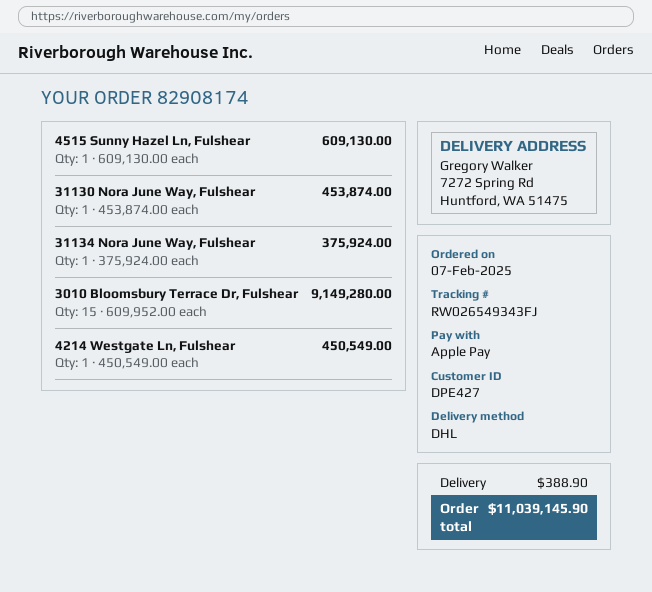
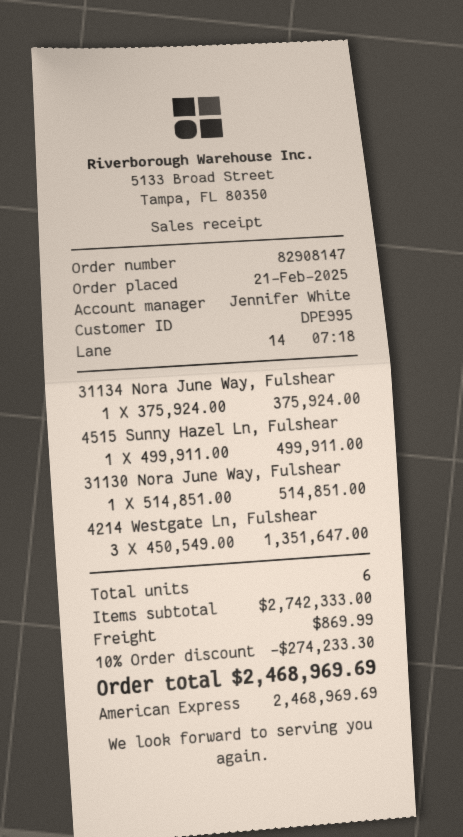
order number: 82908174 -> 82908147
order date: 2025-02-07 -> 2025-02-21
customer number: DPE427 -> DPE995
payment method: Apple Pay -> American Express
4515 Sunny Hazel Ln, Fulshear: 1 x 609130.00 = 609130.00 -> 1 x 499911.00 = 499911.00
31130 Nora June Way, Fulshear: 1 x 453874.00 = 453874.00 -> 1 x 514851.00 = 514851.00
3010 Bloomsbury Terrace Dr, Fulshear: 15 x 609952.00 = 9149280.00 -> none
4214 Westgate Ln, Fulshear: 1 x 450549.00 = 450549.00 -> 3 x 450549.00 = 1351647.00
discount: none -> 10% = 274233.30
shipping: 388.90 -> 869.99
total: 11039145.90 -> 2468969.69

